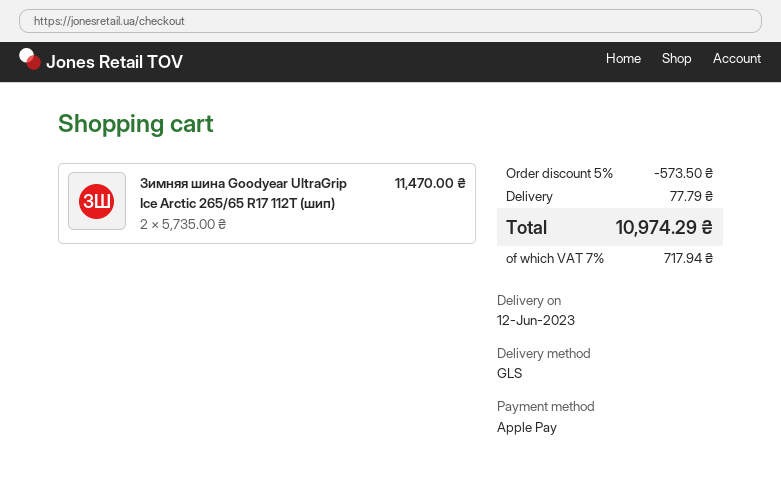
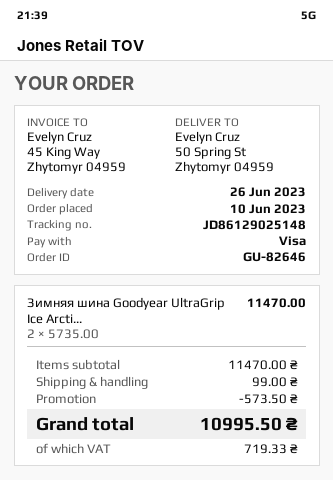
delivery date: 2023-06-12 -> 2023-06-26
payment method: Apple Pay -> Visa
shipping: 77.79 -> 99.00
tax: 717.94 -> 719.33
total: 10974.29 -> 10995.50

